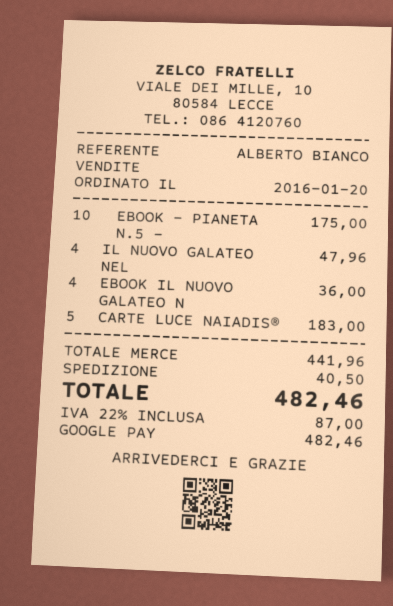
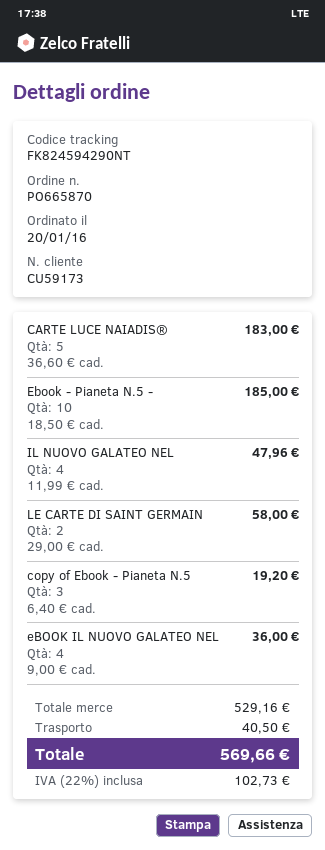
EBOOK - PIANETA N.5 -: 10 for 175.00 -> 10 for 185.00
LE CARTE DI SAINT GERMAIN: none -> 2 for 58.00
copy of Ebook - Pianeta N.5: none -> 3 for 19.20
subtotal: 441.96 -> 529.16
tax: 22% = 87.00 -> 22% = 102.73
total: 482.46 -> 569.66

